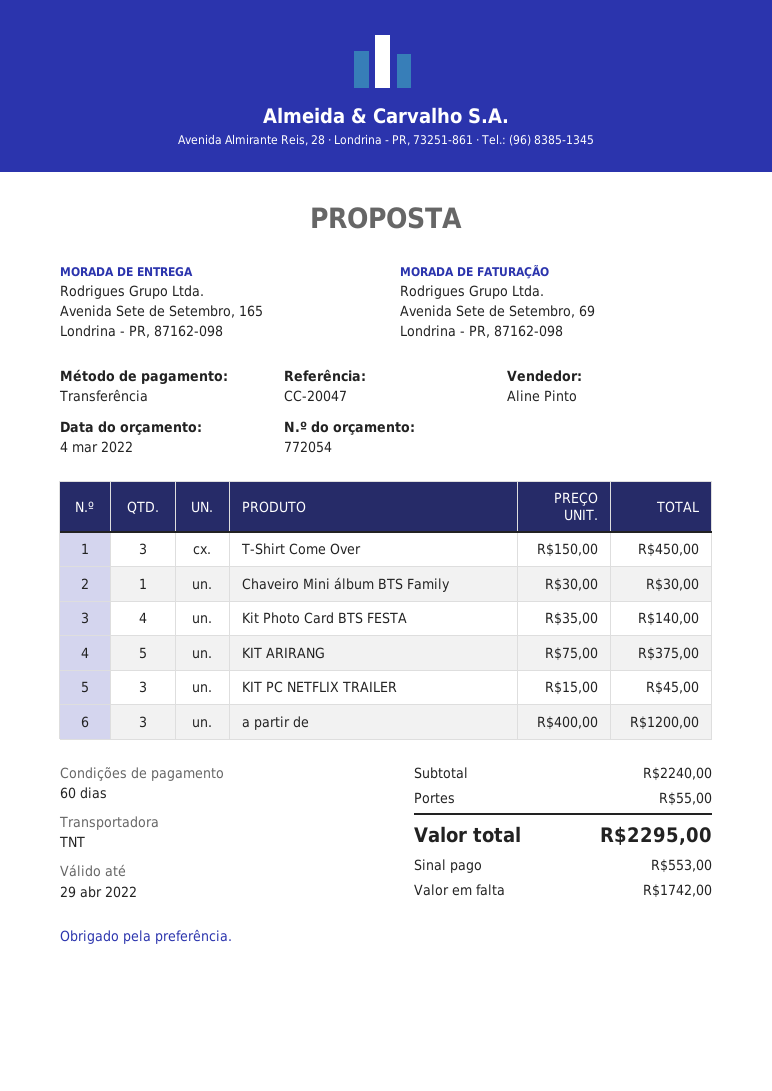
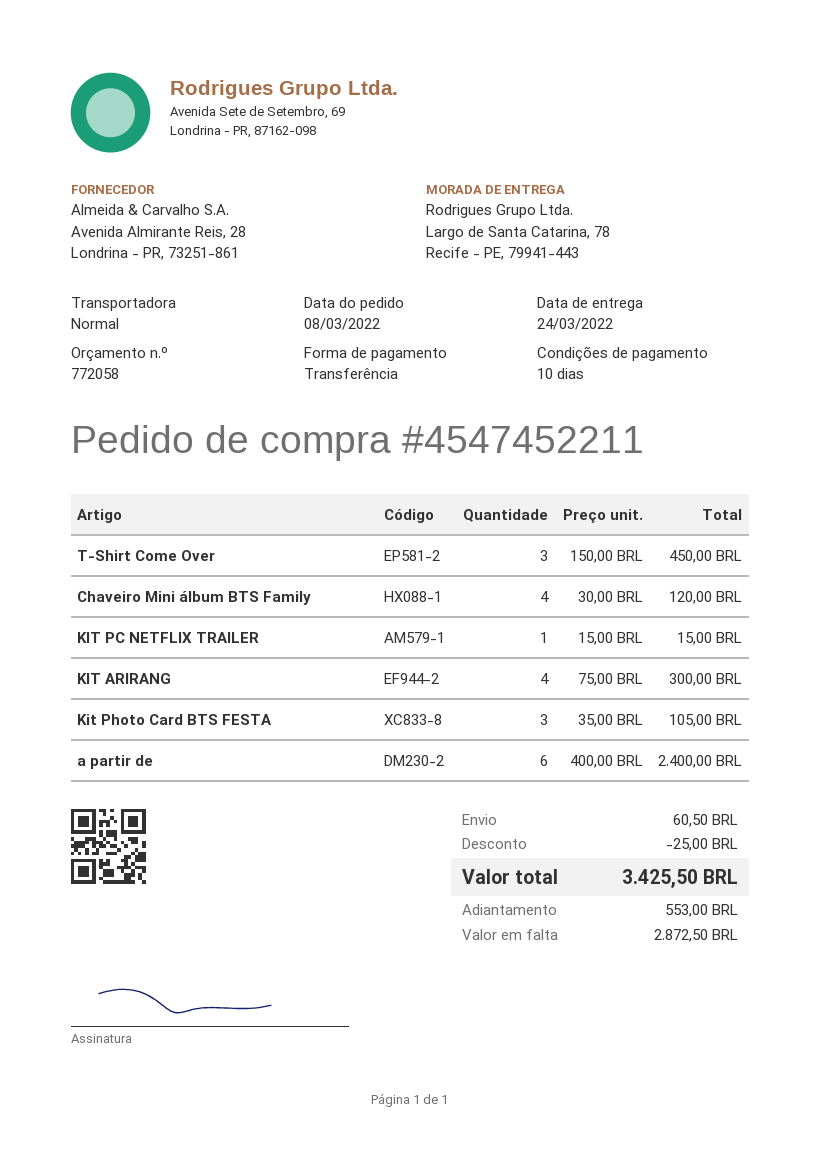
quote number: 772054 -> 772058
payment terms: 60 days -> 10 days
shipping method: TNT -> standard
ship to: Avenida Sete de Setembro, 165, Londrina - PR, 87162-098 -> Largo de Santa Catarina, 78, Recife - PE, 79941-443
Chaveiro Mini álbum BTS Family: 1 x 30.00 = 30.00 -> 4 x 30.00 = 120.00
Kit Photo Card BTS FESTA: 4 x 35.00 = 140.00 -> 3 x 35.00 = 105.00
KIT ARIRANG: 5 x 75.00 = 375.00 -> 4 x 75.00 = 300.00
KIT PC NETFLIX TRAILER: 3 x 15.00 = 45.00 -> 1 x 15.00 = 15.00
a partir de: 3 x 400.00 = 1200.00 -> 6 x 400.00 = 2400.00
discount: none -> 25.00
shipping: 55.00 -> 60.50
total: 2295.00 -> 3425.50
balance: 1742.00 -> 2872.50

